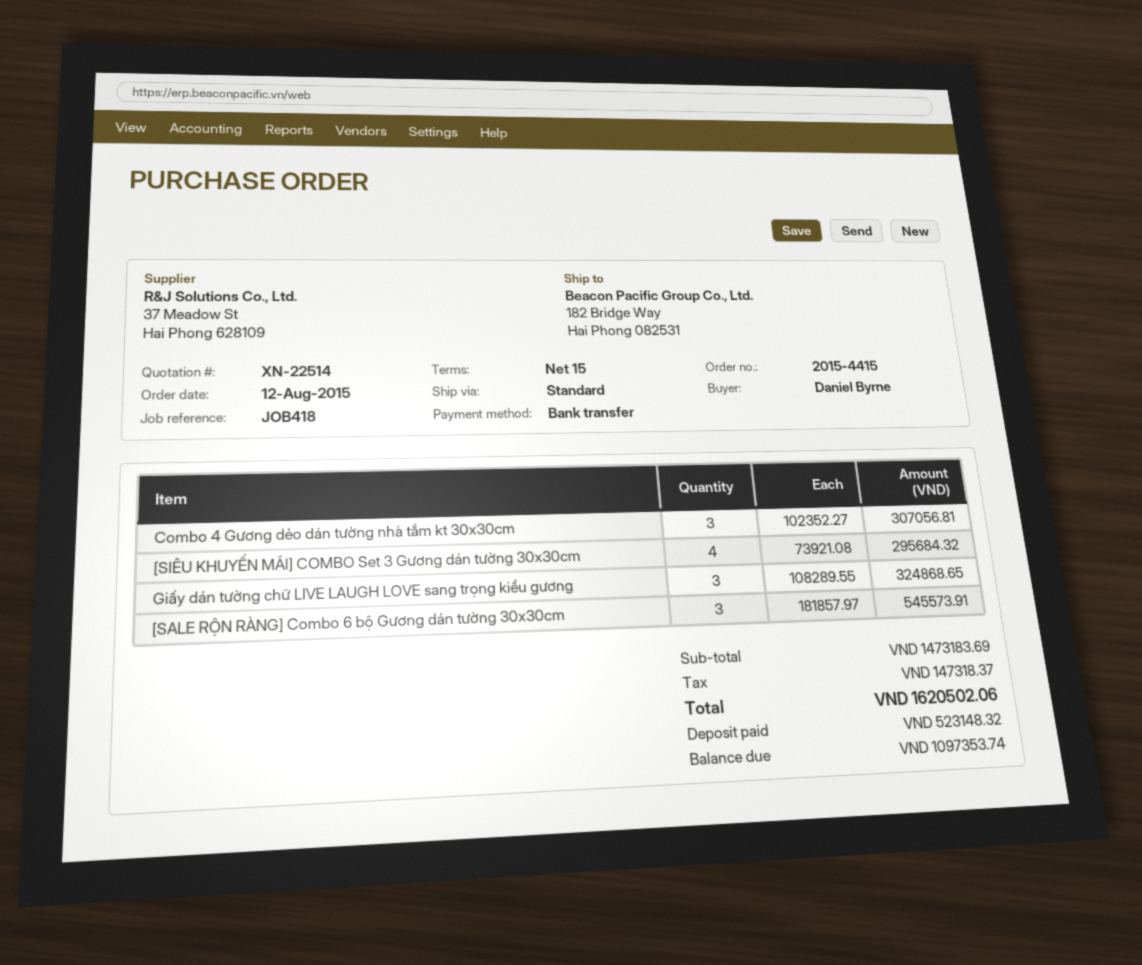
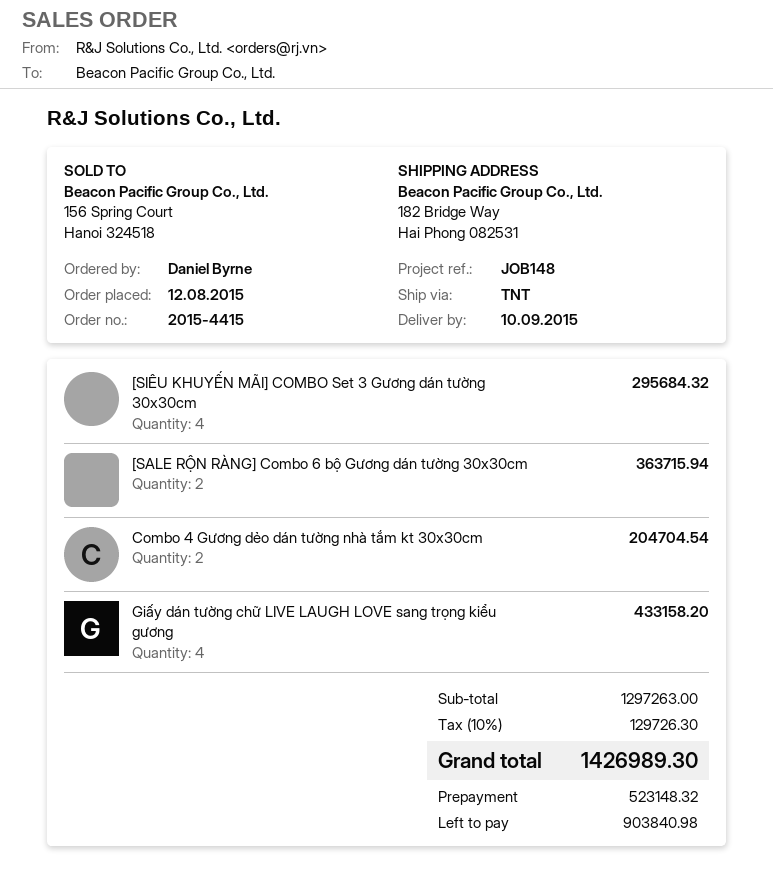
reference: JOB418 -> JOB148
shipping method: standard -> TNT
Combo 4 Gương dẻo dán tường nhà tắm kt 30x30cm: 3 for 307056.81 -> 2 for 204704.54
Giấy dán tường chữ LIVE LAUGH LOVE sang trọng kiểu gương: 3 for 324868.65 -> 4 for 433158.20
[SALE RỘN RÀNG] Combo 6 bộ Gương dán tường 30x30cm: 3 for 545573.91 -> 2 for 363715.94
subtotal: 1473183.69 -> 1297263.00
tax: 147318.37 -> 129726.30
total: 1620502.06 -> 1426989.30
balance: 1097353.74 -> 903840.98

